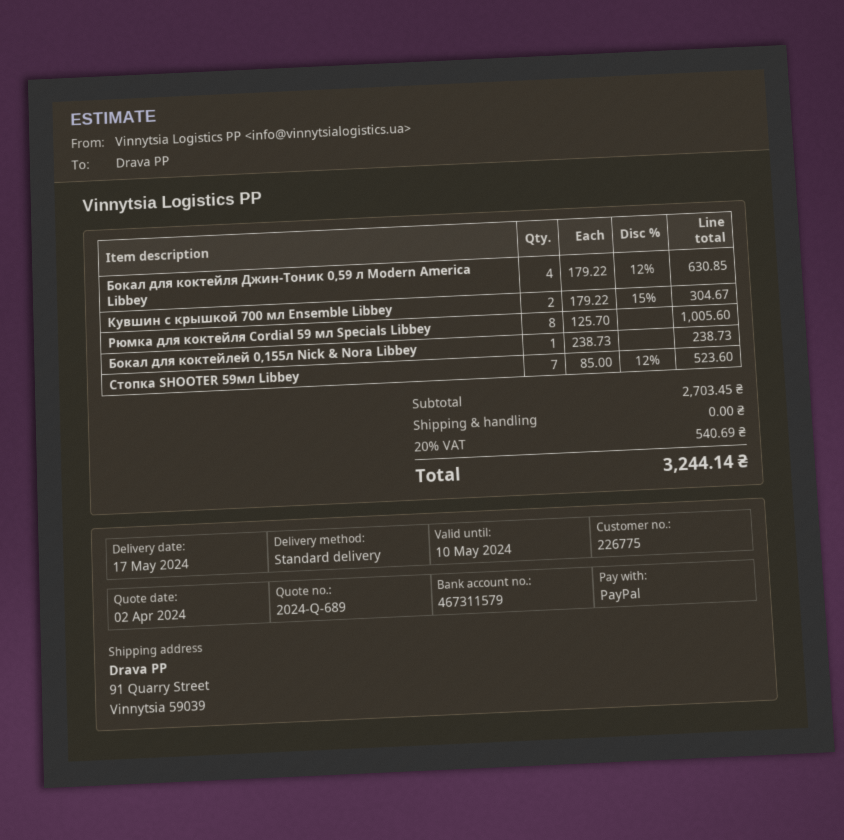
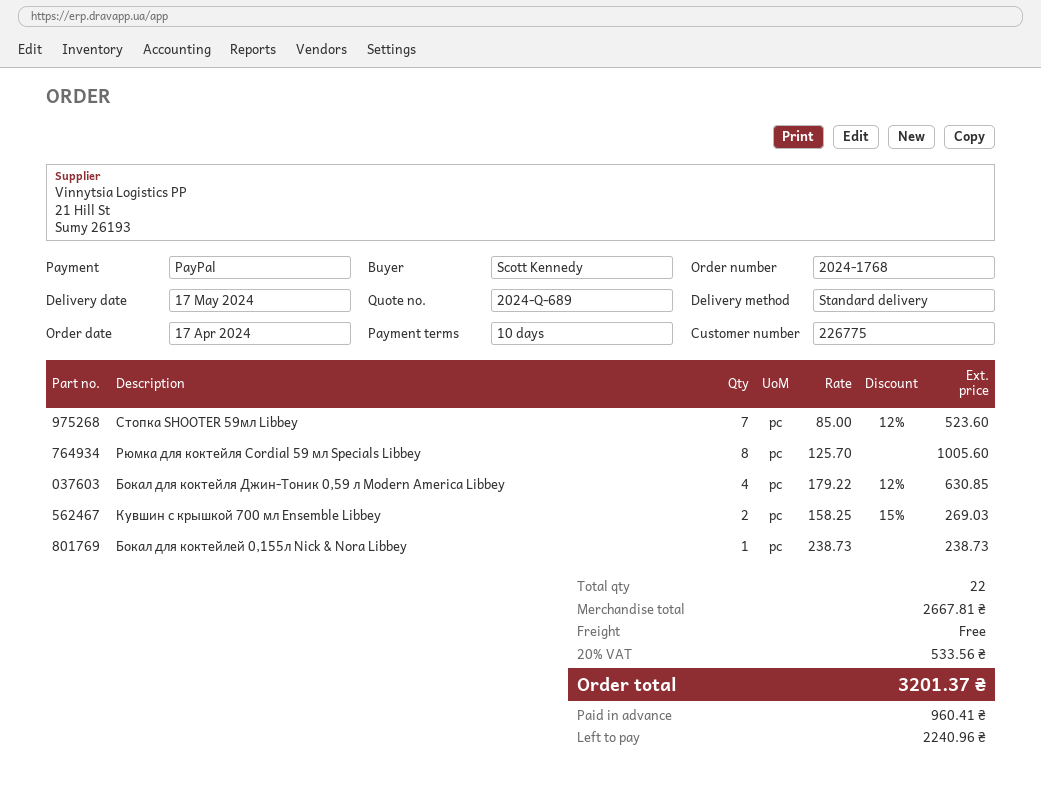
Кувшин с крышкой 700 мл Ensemble Libbey: 2 x 179.22 - 15% = 304.67 -> 2 x 158.25 - 15% = 269.03
subtotal: 2703.45 -> 2667.81
tax: 20% = 540.69 -> 20% = 533.56
total: 3244.14 -> 3201.37

